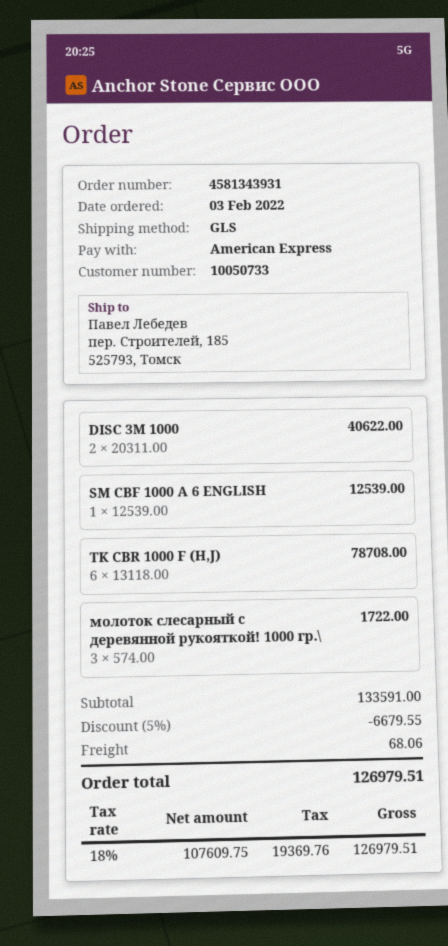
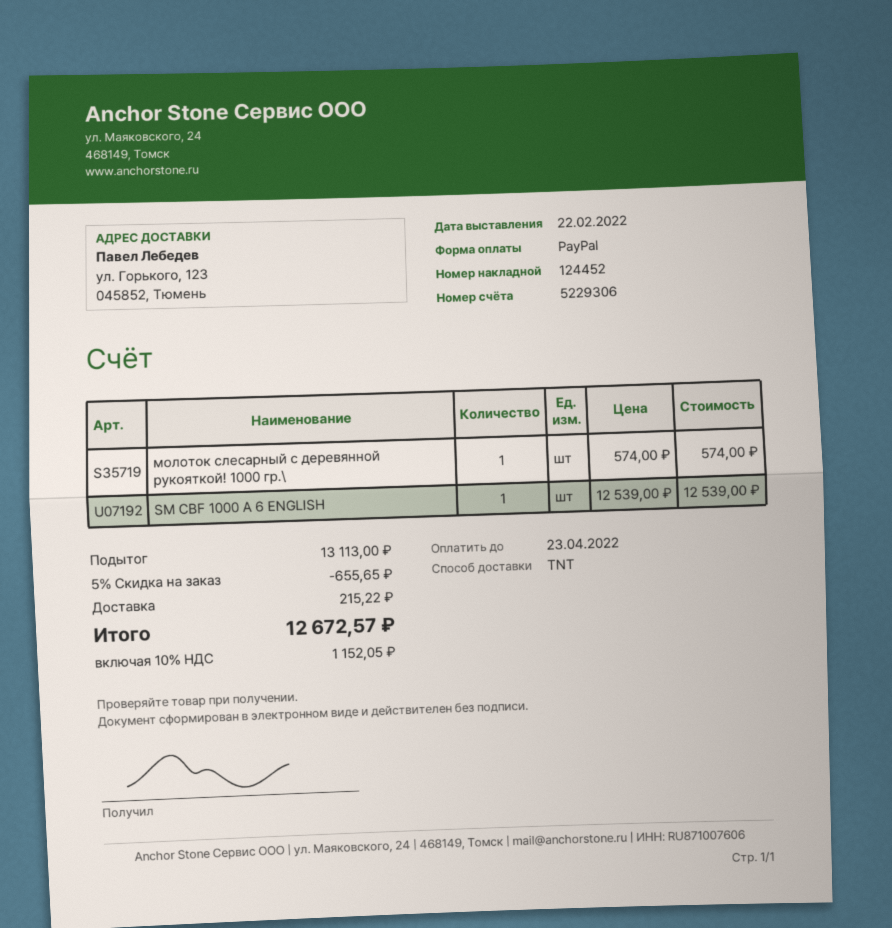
payment method: American Express -> PayPal
shipping method: GLS -> TNT
ship to: пер. Строителей, 185, 525793, Томск -> ул. Горького, 123, 045852, Тюмень
DISC 3M 1000: 2 x 20311.00 = 40622.00 -> none
TK CBR 1000 F (H,J): 6 x 13118.00 = 78708.00 -> none
молоток слесарный с деревянной рукояткой! 1000 гр.\: 3 x 574.00 = 1722.00 -> 1 x 574.00 = 574.00
subtotal: 133591.00 -> 13113.00
discount: 5% = 6679.55 -> 5% = 655.65
shipping: 68.06 -> 215.22
tax: 18% = 19369.76 -> 10% = 1152.05
total: 126979.51 -> 12672.57

